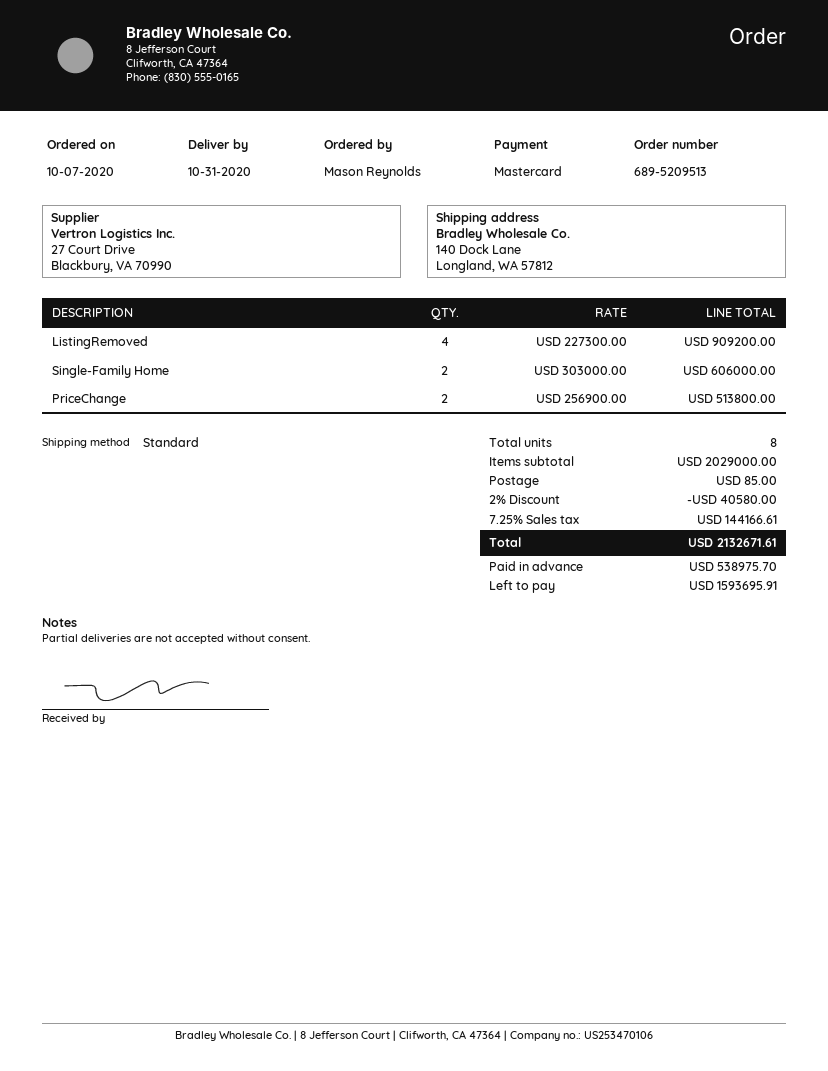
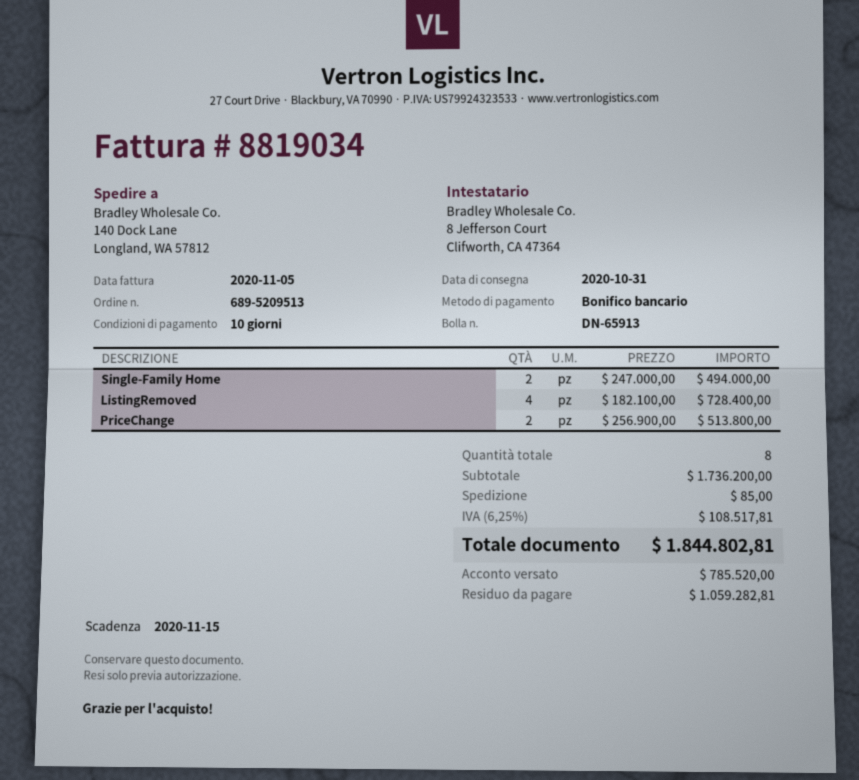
payment method: Mastercard -> bank transfer
ListingRemoved: 4 x 227300.00 = 909200.00 -> 4 x 182100.00 = 728400.00
Single-Family Home: 2 x 303000.00 = 606000.00 -> 2 x 247000.00 = 494000.00
subtotal: 2029000.00 -> 1736200.00
discount: 2% = 40580.00 -> none
tax: 7.25% = 144166.61 -> 6.25% = 108517.81
total: 2132671.61 -> 1844802.81
deposit: 538975.70 -> 785520.00
balance: 1593695.91 -> 1059282.81

